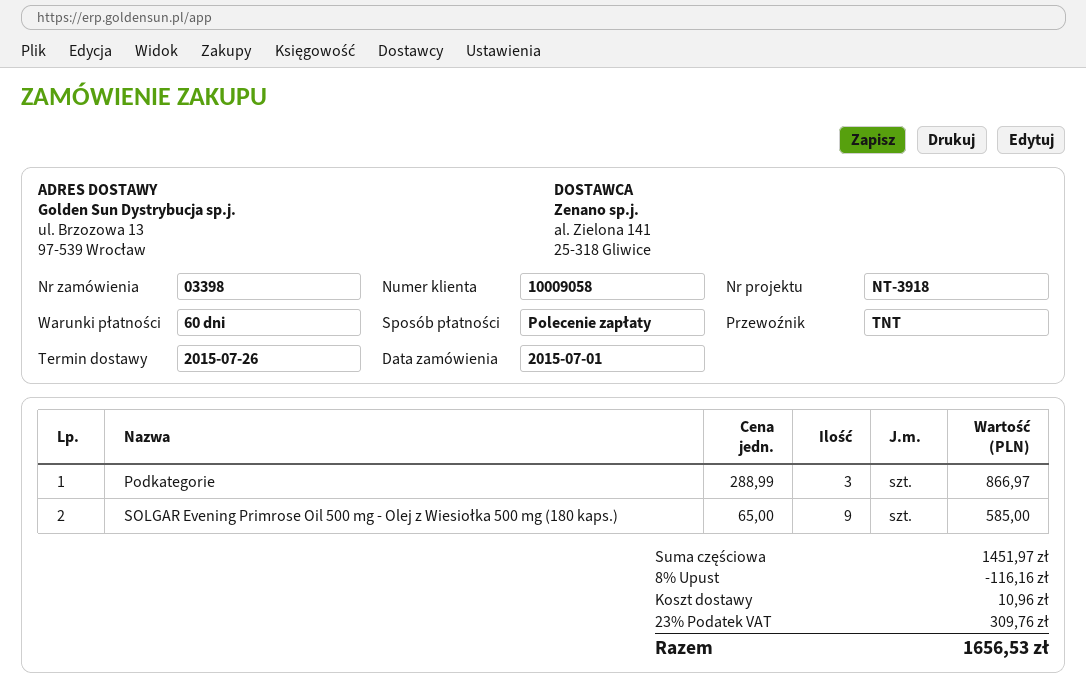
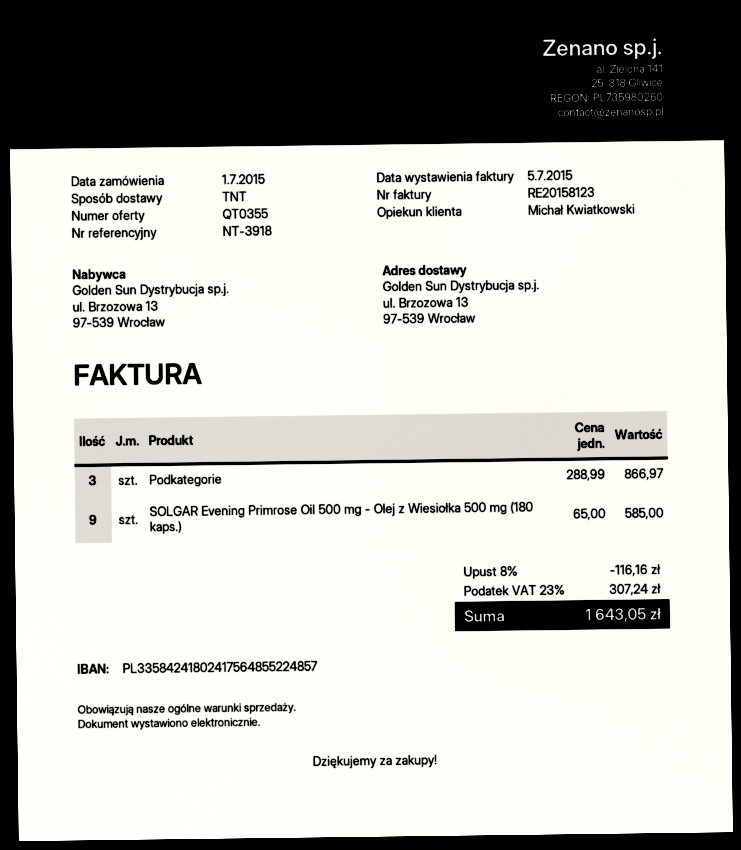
shipping: 10.96 -> none
tax: 23% = 309.76 -> 23% = 307.24
total: 1656.53 -> 1643.05

